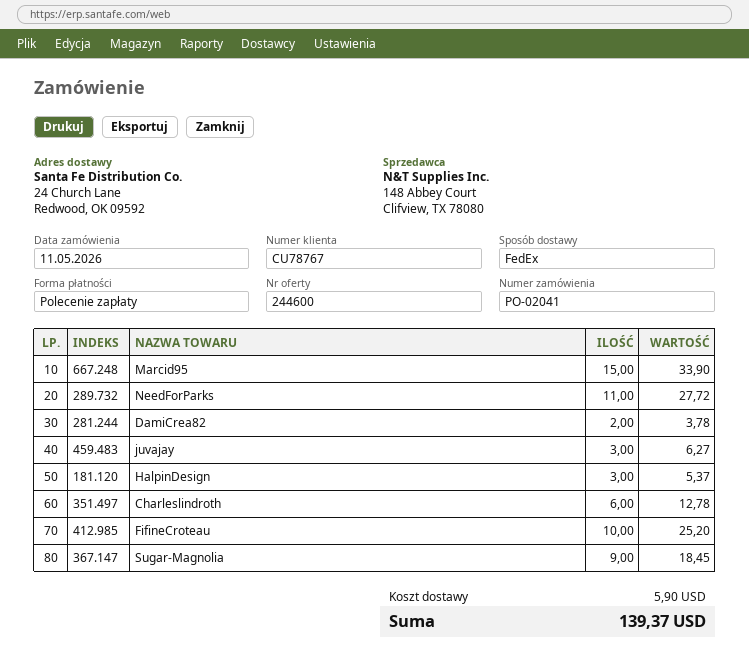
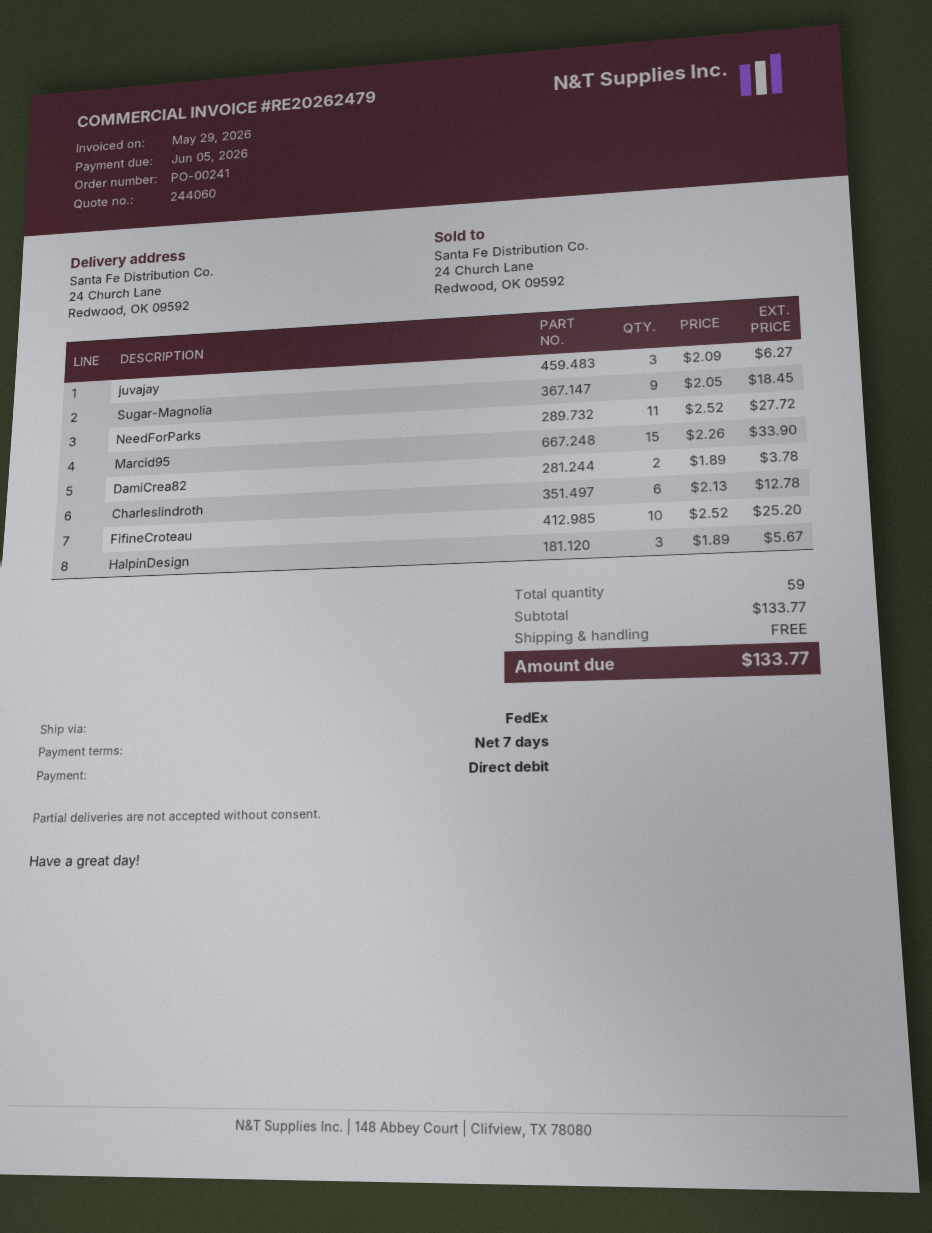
quote number: 244600 -> 244060
order number: PO-02041 -> PO-00241
HalpinDesign: 3 for 5.37 -> 3 for 5.67
shipping: 5.90 -> 0.00
total: 139.37 -> 133.77

